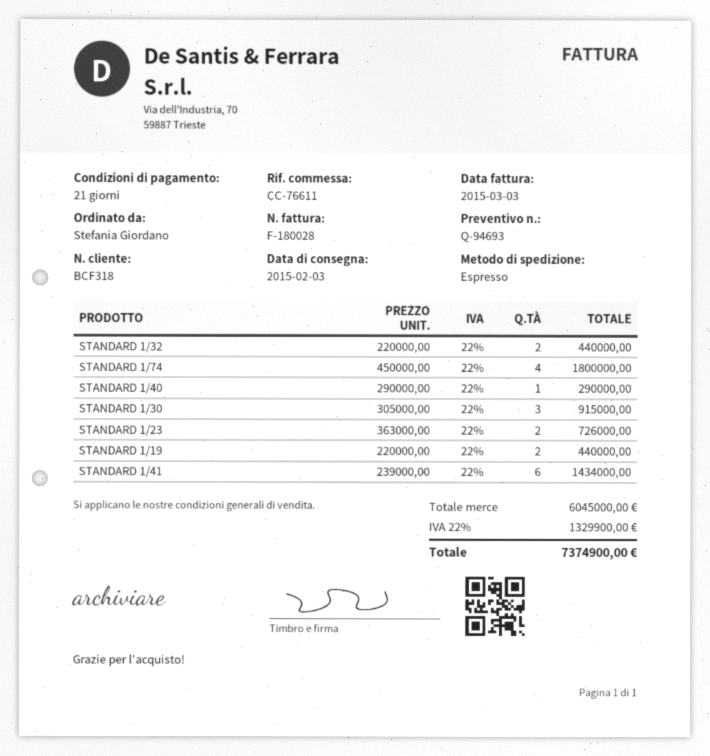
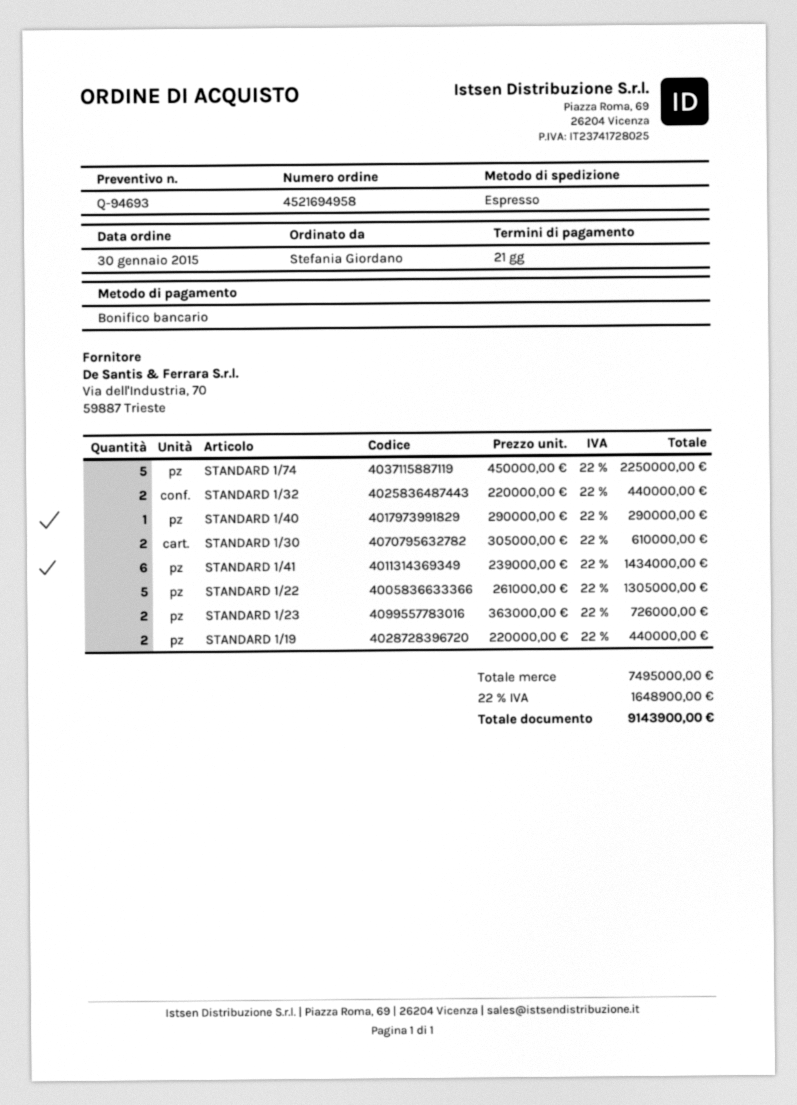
STANDARD 1/74: 4 x 450000.00 = 1800000.00 -> 5 x 450000.00 = 2250000.00
STANDARD 1/30: 3 x 305000.00 = 915000.00 -> 2 x 305000.00 = 610000.00
STANDARD 1/22: none -> 5 x 261000.00 = 1305000.00
subtotal: 6045000.00 -> 7495000.00
tax: 22% = 1329900.00 -> 22% = 1648900.00
total: 7374900.00 -> 9143900.00

